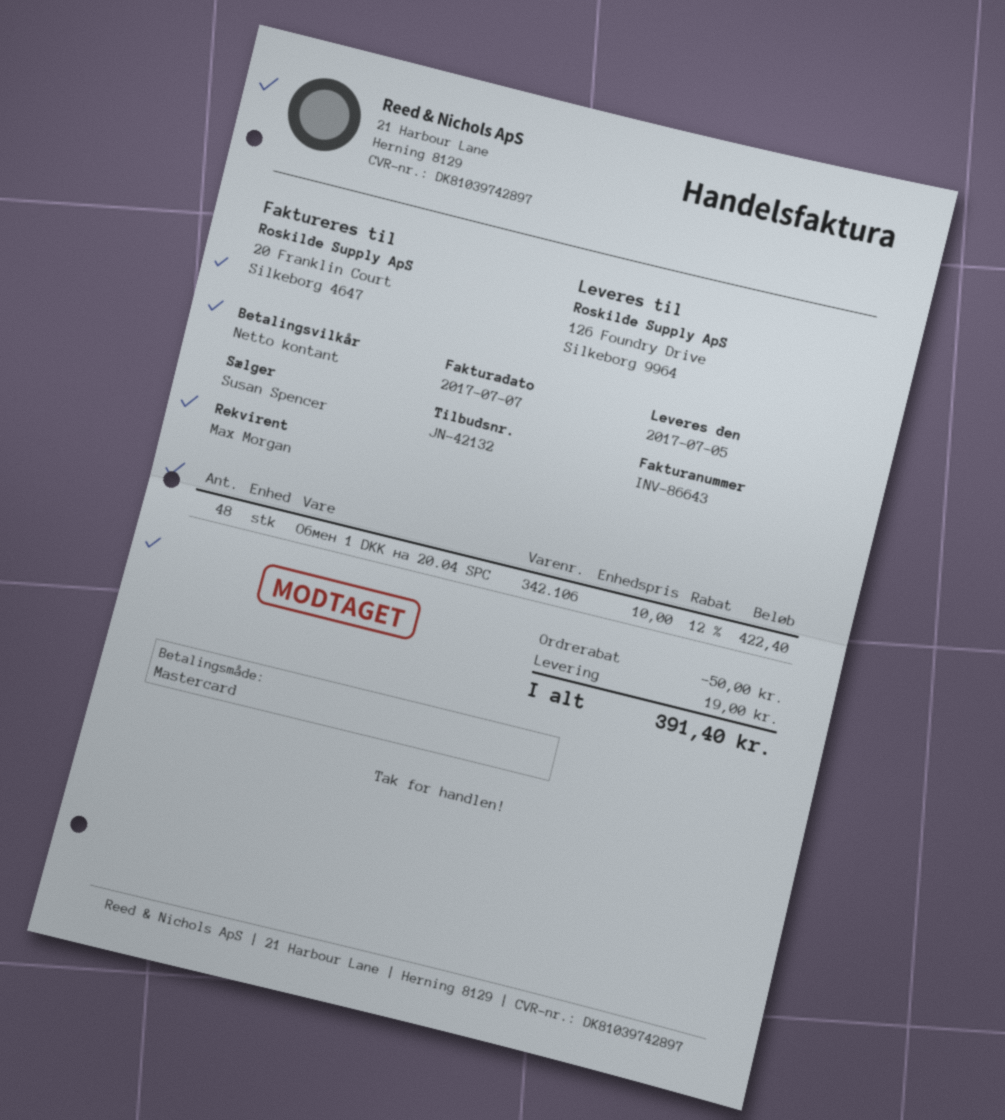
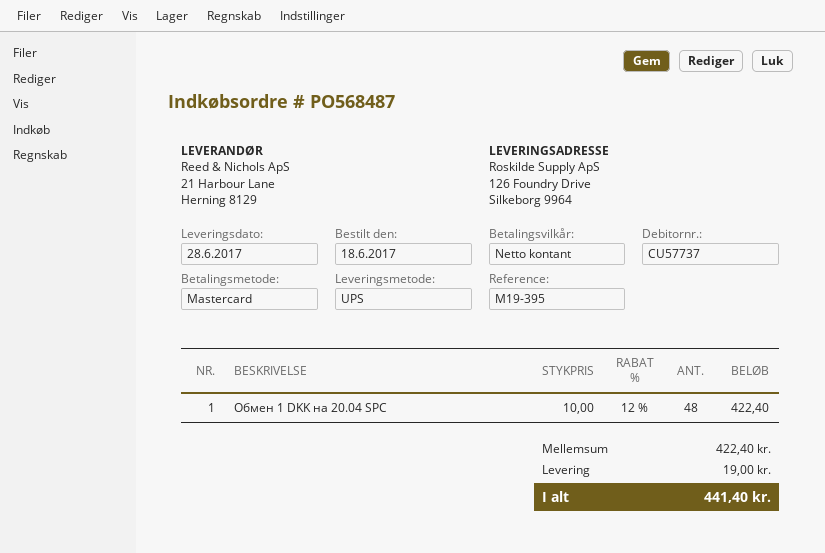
delivery date: 2017-07-05 -> 2017-06-28
discount: 50.00 -> none
total: 391.40 -> 441.40

